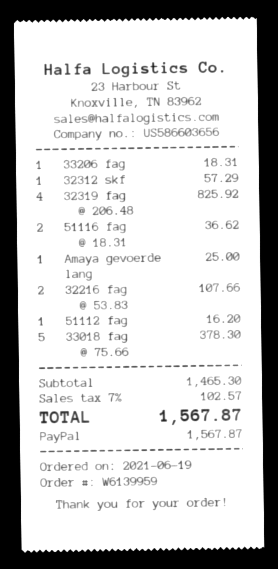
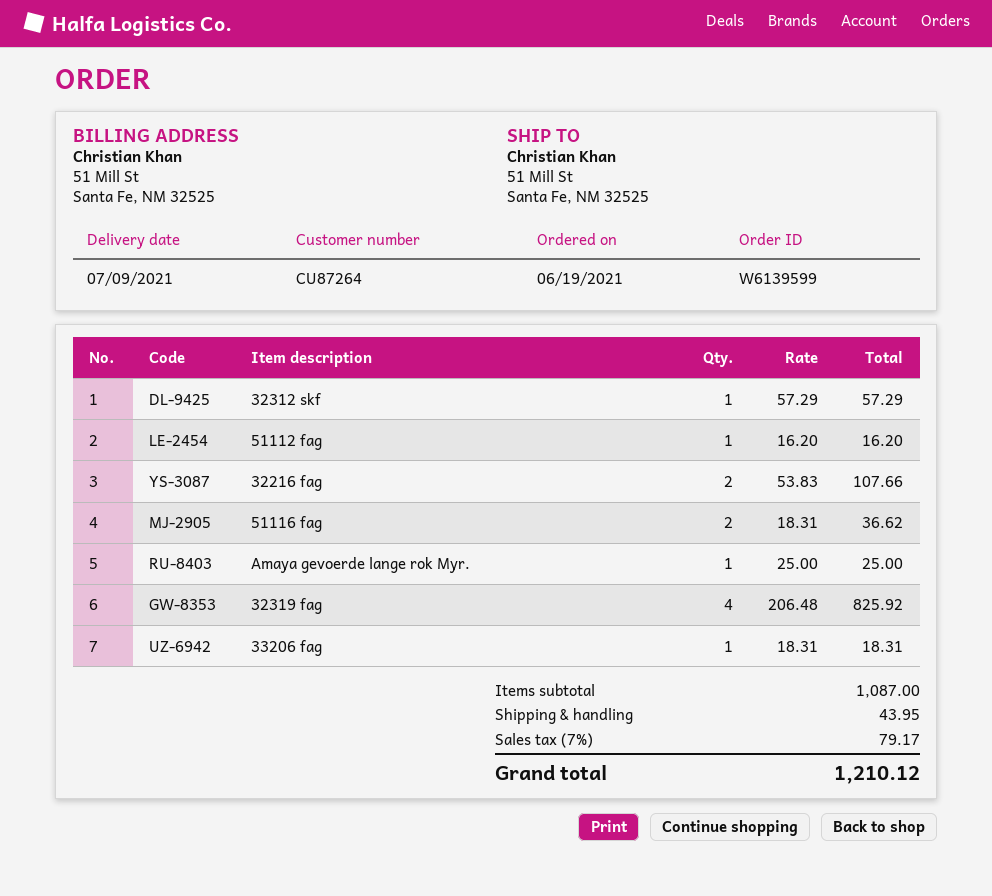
order number: W6139959 -> W6139599
33018 fag: 5 x 75.66 = 378.30 -> none
subtotal: 1465.30 -> 1087.00
shipping: none -> 43.95
tax: 7% = 102.57 -> 7% = 79.17
total: 1567.87 -> 1210.12

